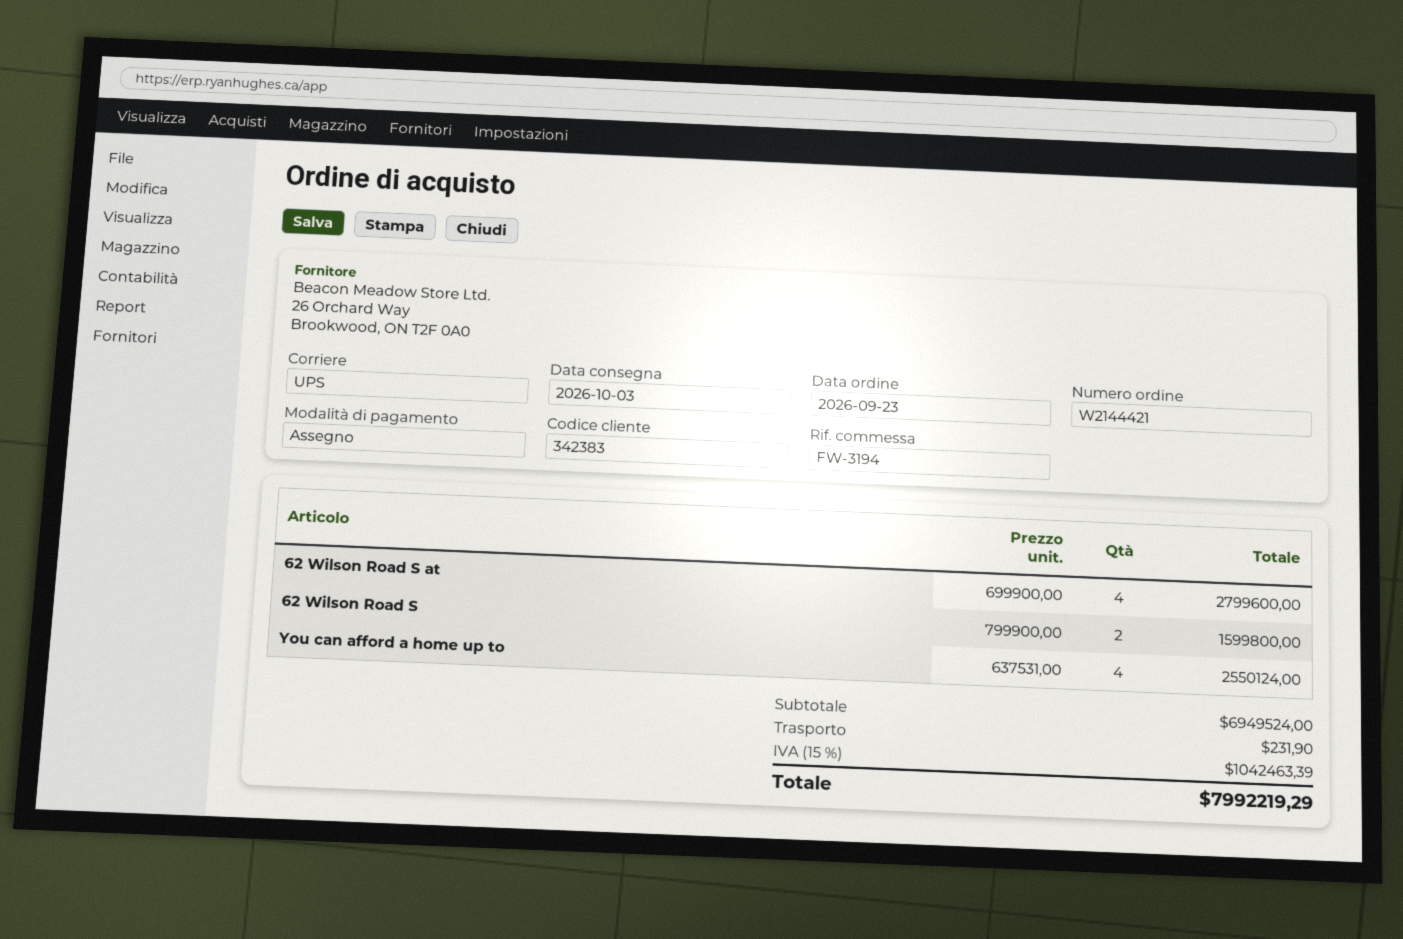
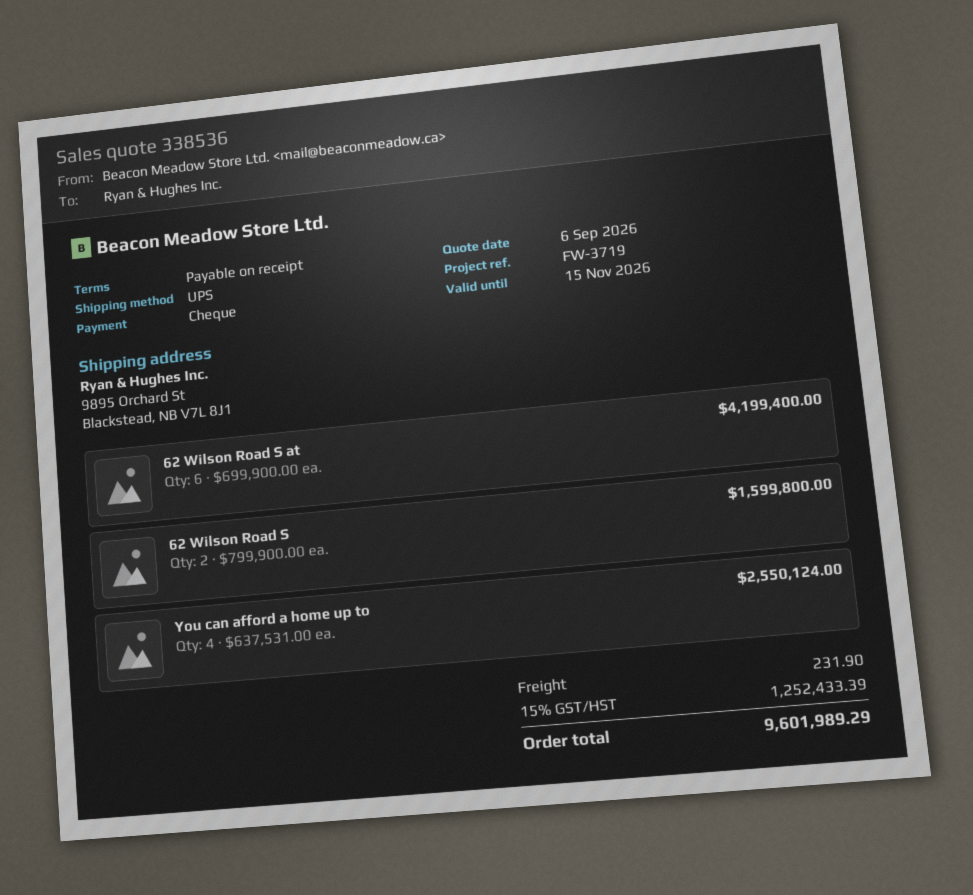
reference: FW-3194 -> FW-3719
62 Wilson Road S at: 4 x 699900.00 = 2799600.00 -> 6 x 699900.00 = 4199400.00
tax: 15% = 1042463.39 -> 15% = 1252433.39
total: 7992219.29 -> 9601989.29

